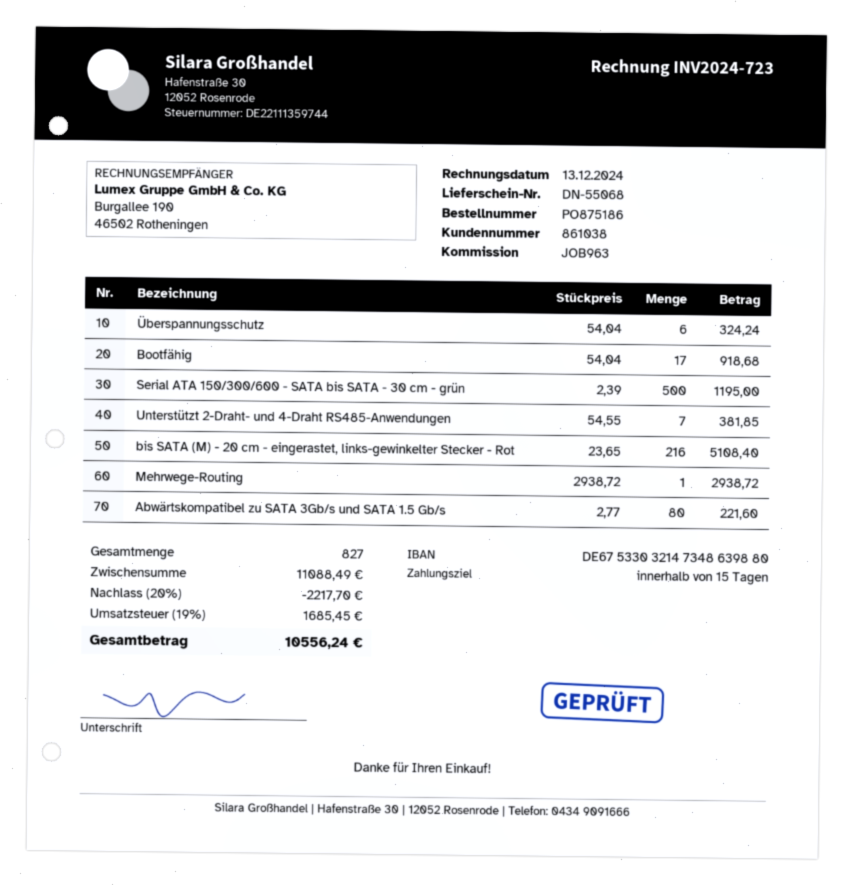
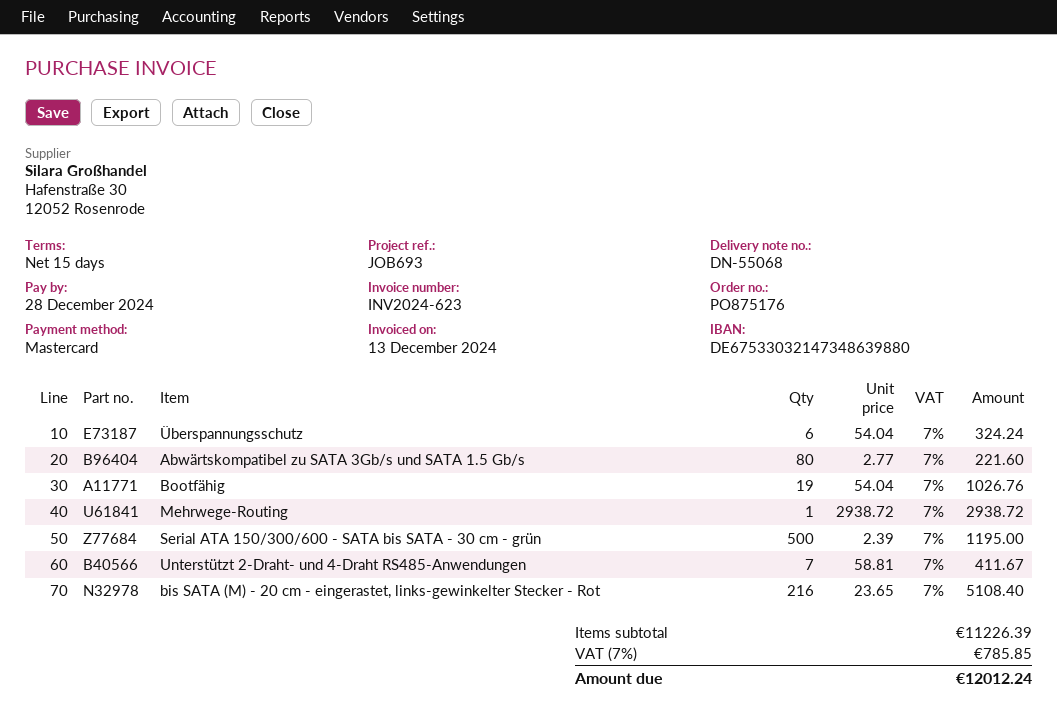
order number: PO875186 -> PO875176
invoice number: INV2024-723 -> INV2024-623
reference: JOB963 -> JOB693
Bootfähig: 17 x 54.04 = 918.68 -> 19 x 54.04 = 1026.76
Unterstützt 2-Draht- und 4-Draht RS485-Anwendungen: 7 x 54.55 = 381.85 -> 7 x 58.81 = 411.67
subtotal: 11088.49 -> 11226.39
discount: 20% = 2217.70 -> none
tax: 19% = 1685.45 -> 7% = 785.85
total: 10556.24 -> 12012.24

